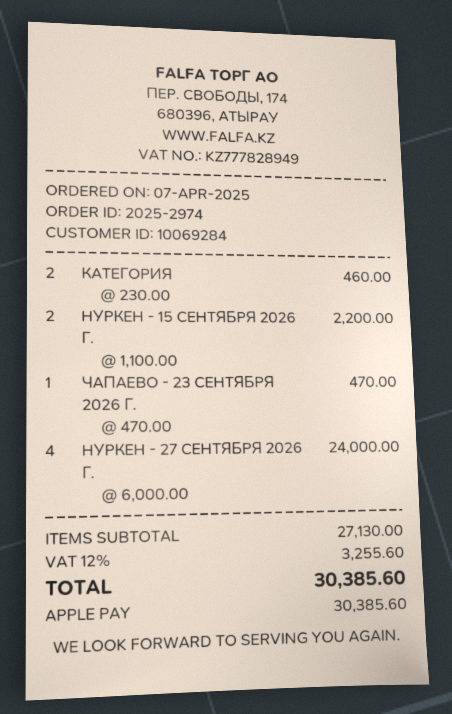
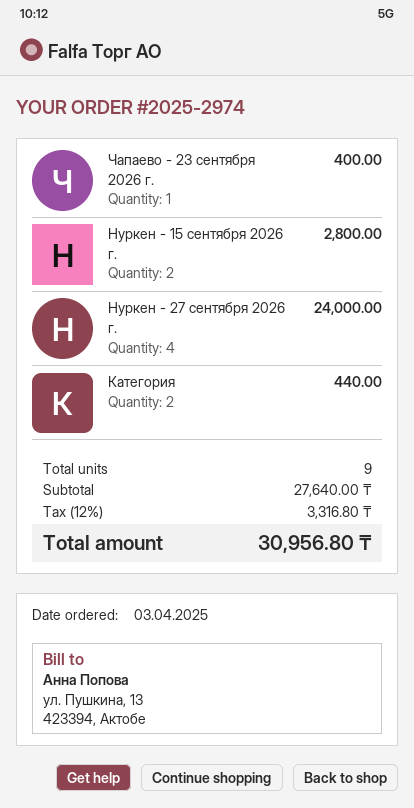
order date: 2025-04-07 -> 2025-04-03
КАТЕГОРИЯ: 2 for 460.00 -> 2 for 440.00
НУРКЕН - 15 СЕНТЯБРЯ 2026 Г.: 2 for 2200.00 -> 2 for 2800.00
ЧАПАЕВО - 23 СЕНТЯБРЯ 2026 Г.: 1 for 470.00 -> 1 for 400.00
subtotal: 27130.00 -> 27640.00
tax: 12% = 3255.60 -> 12% = 3316.80
total: 30385.60 -> 30956.80

